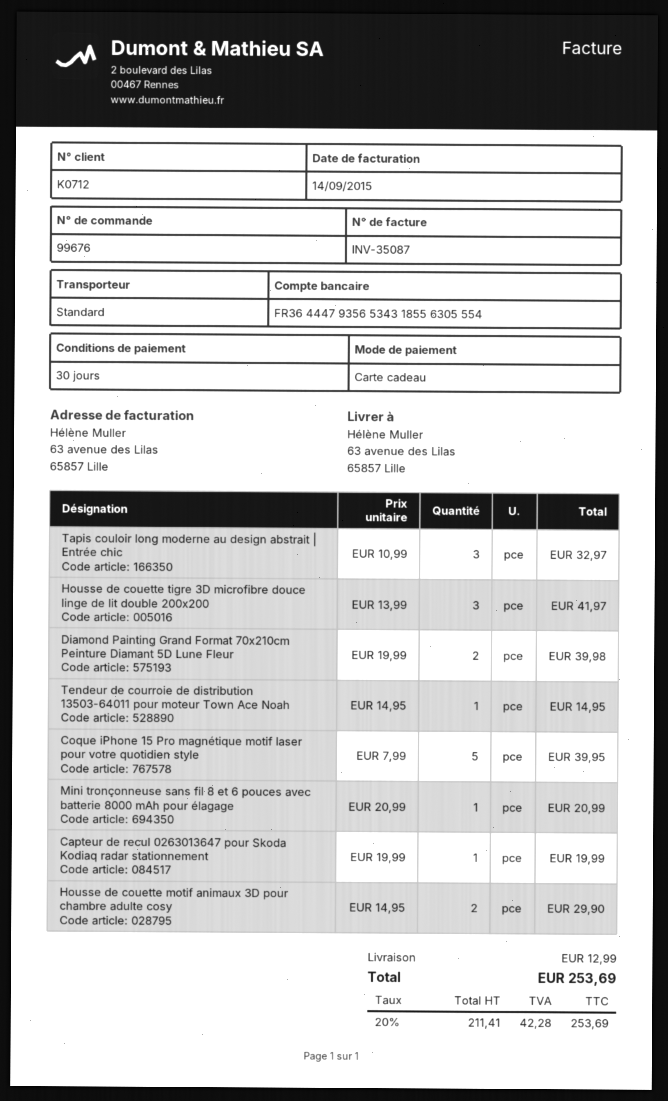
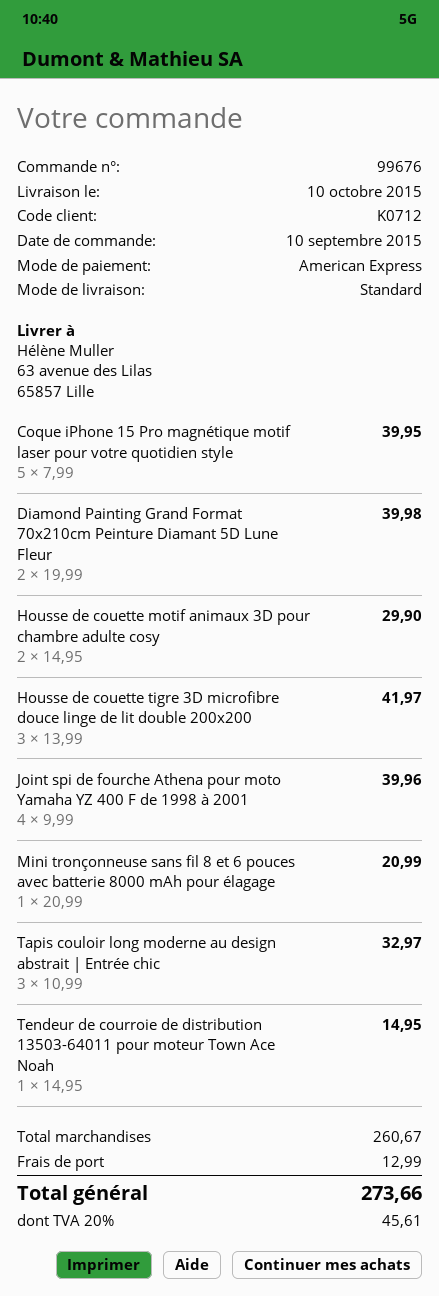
payment method: gift card -> American Express
Capteur de recul 0263013647 pour Skoda Kodiaq radar stationnement: 1 x 19.99 = 19.99 -> none
Joint spi de fourche Athena pour moto Yamaha YZ 400 F de 1998 à 2001: none -> 4 x 9.99 = 39.96
tax: 20% = 42.28 -> 20% = 45.61
total: 253.69 -> 273.66

